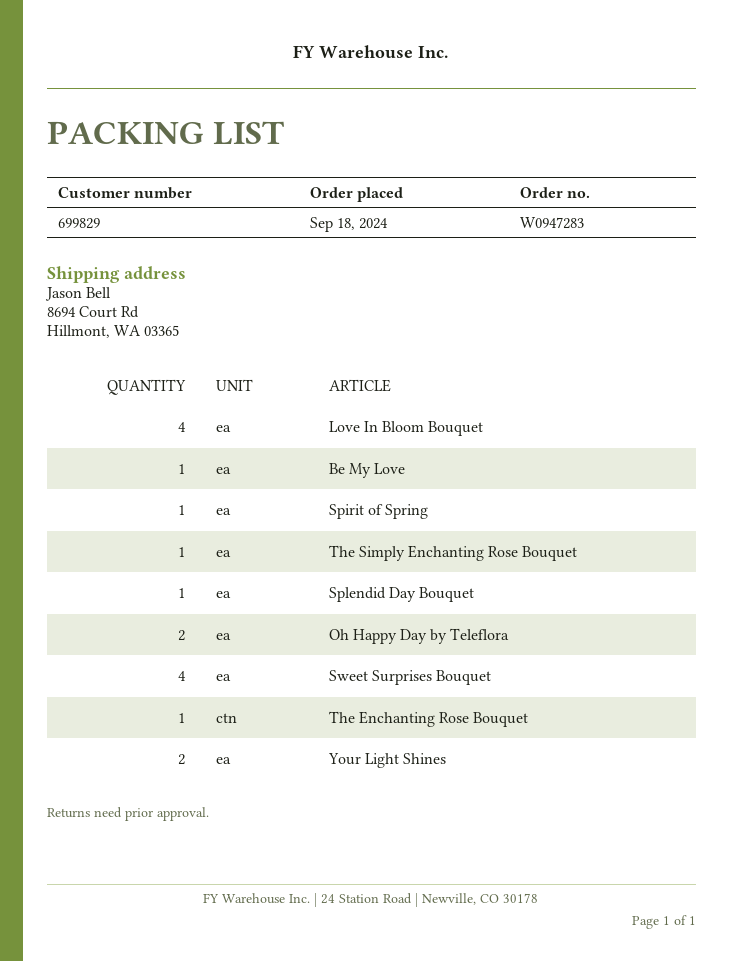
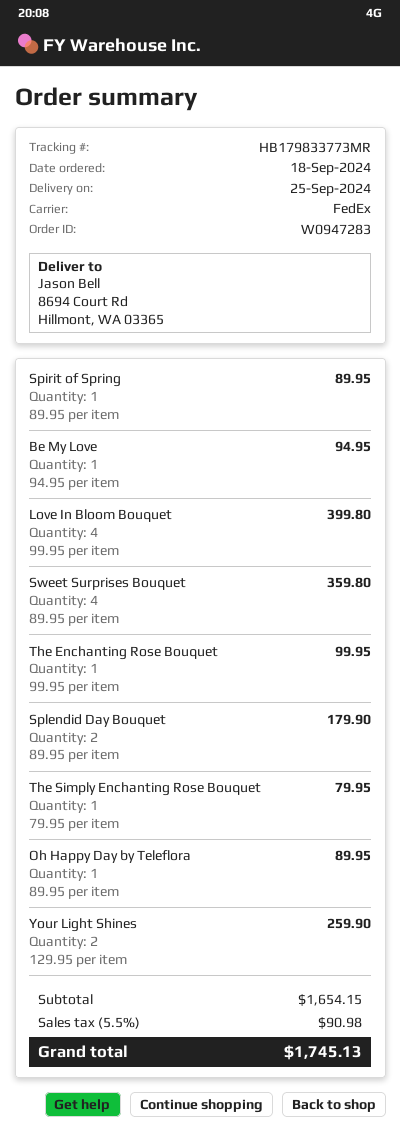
Splendid Day Bouquet: 1 -> 2
Oh Happy Day by Teleflora: 2 -> 1

